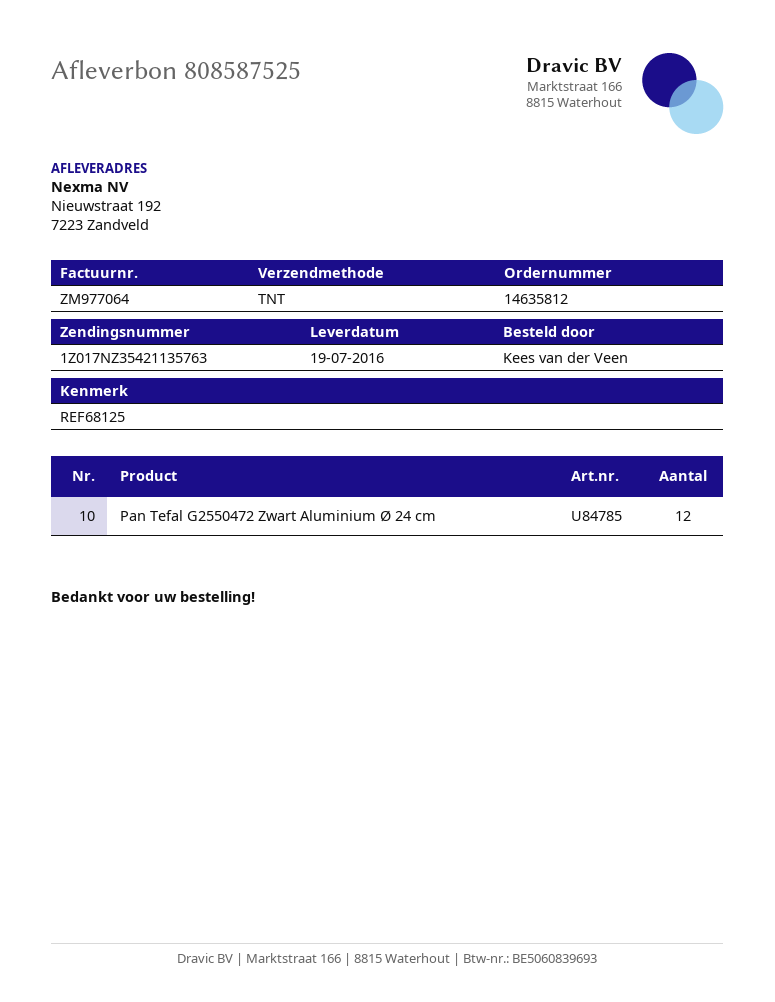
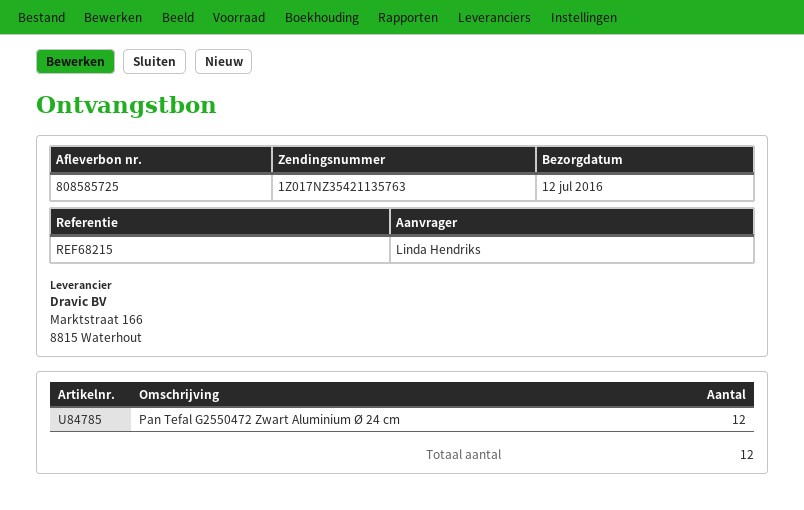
delivery note number: 808587525 -> 808585725
delivery date: 2016-07-19 -> 2016-07-12
reference: REF68125 -> REF68215
ordered by: Kees van der Veen -> Linda Hendriks

